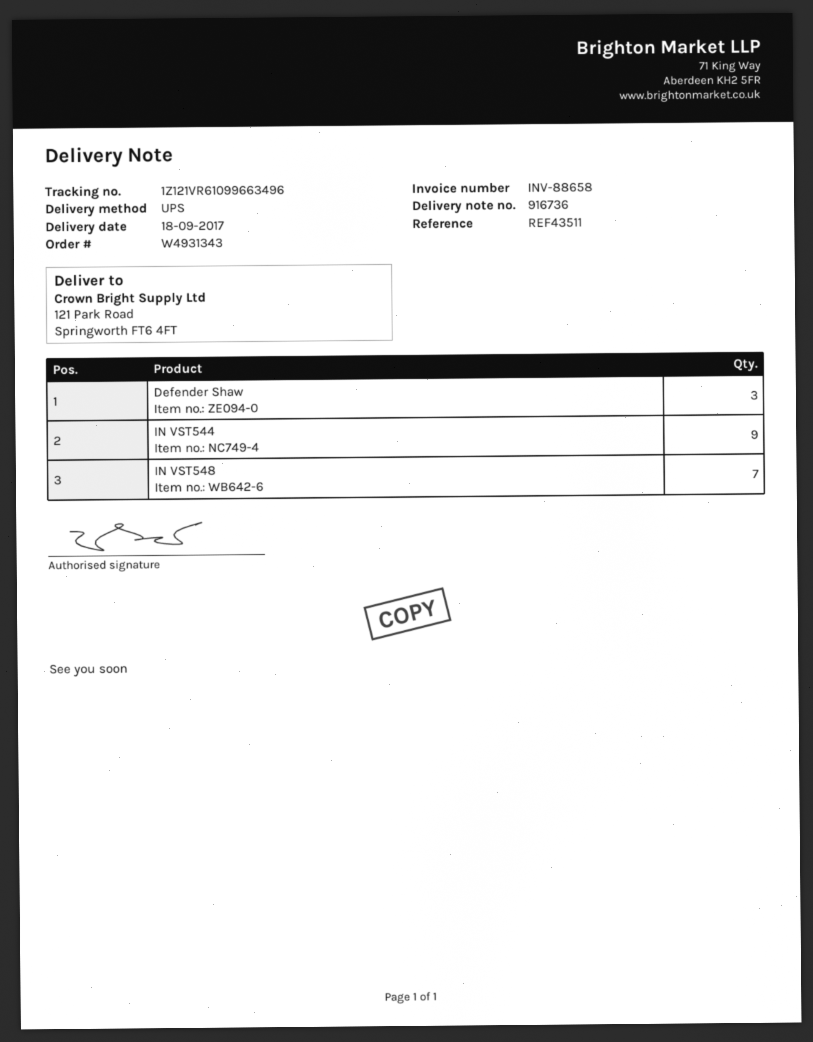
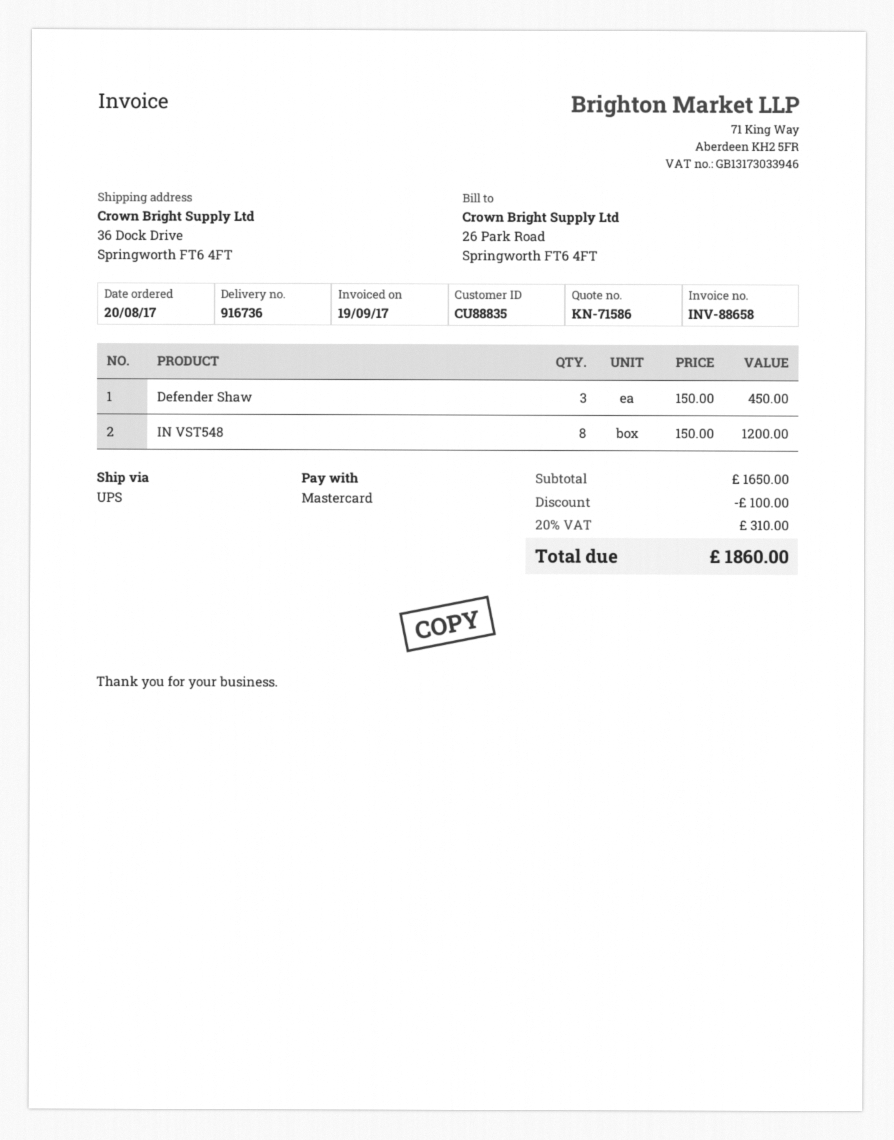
ship to: 121 Park Road, Springworth FT6 4FT -> 36 Dock Drive, Springworth FT6 4FT
IN VST544: 9 -> none
IN VST548: 7 -> 8

